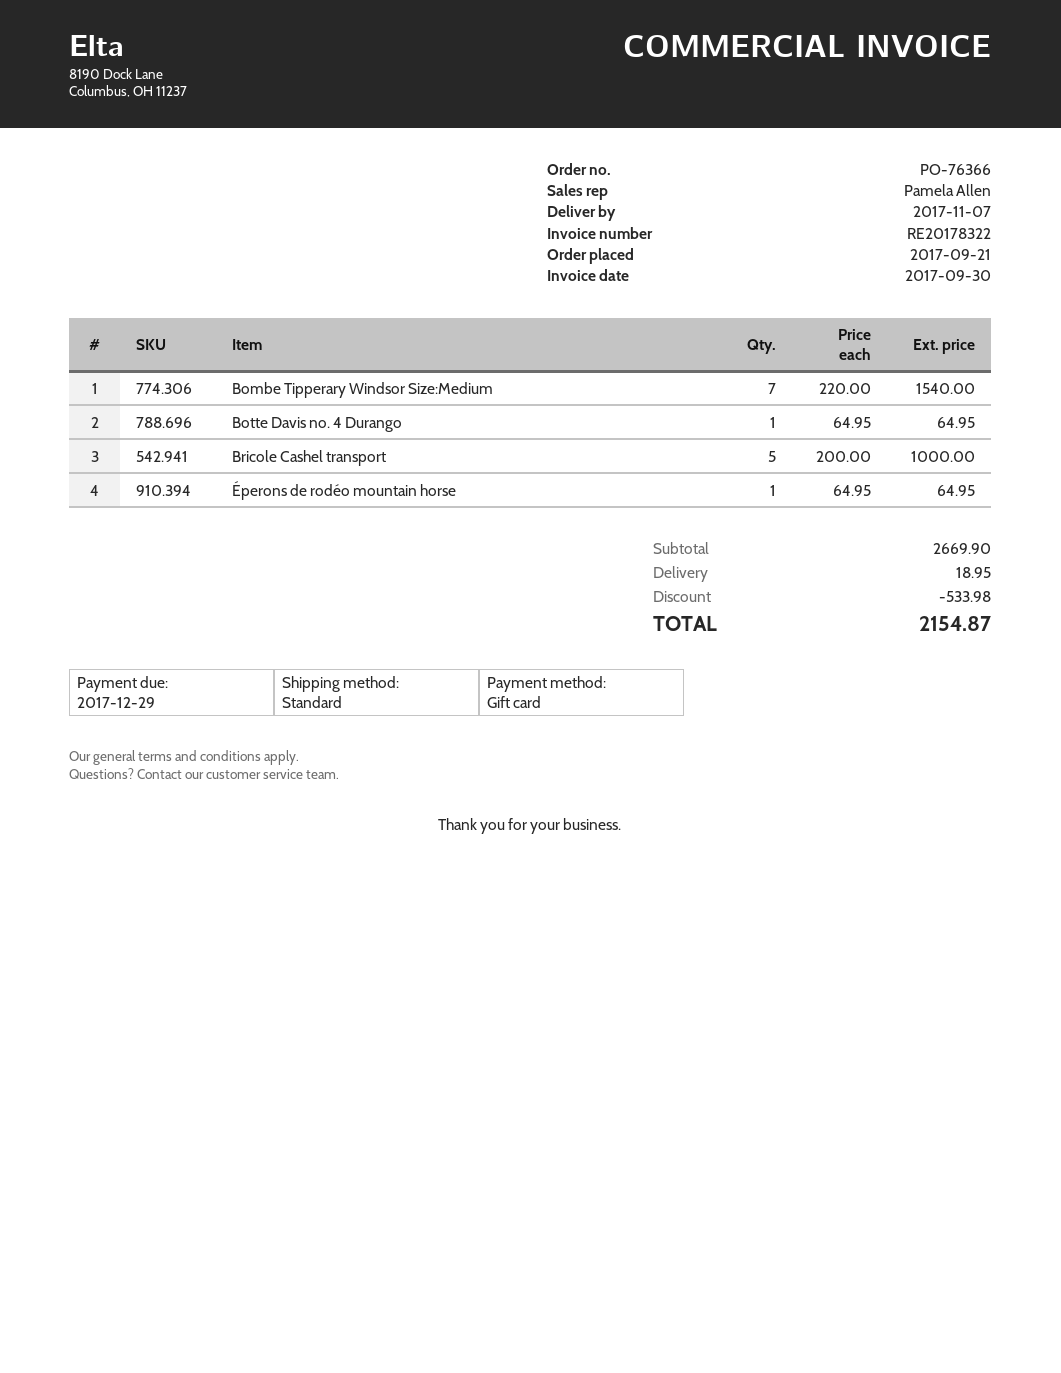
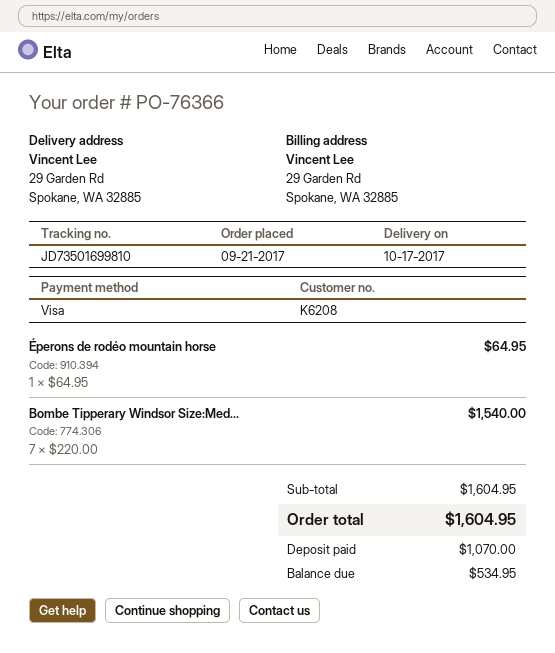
delivery date: 2017-11-07 -> 2017-10-17
payment method: gift card -> Visa
Botte Davis no. 4 Durango: 1 x 64.95 = 64.95 -> none
Bricole Cashel transport: 5 x 200.00 = 1000.00 -> none
subtotal: 2669.90 -> 1604.95
discount: 533.98 -> none
shipping: 18.95 -> none
total: 2154.87 -> 1604.95

